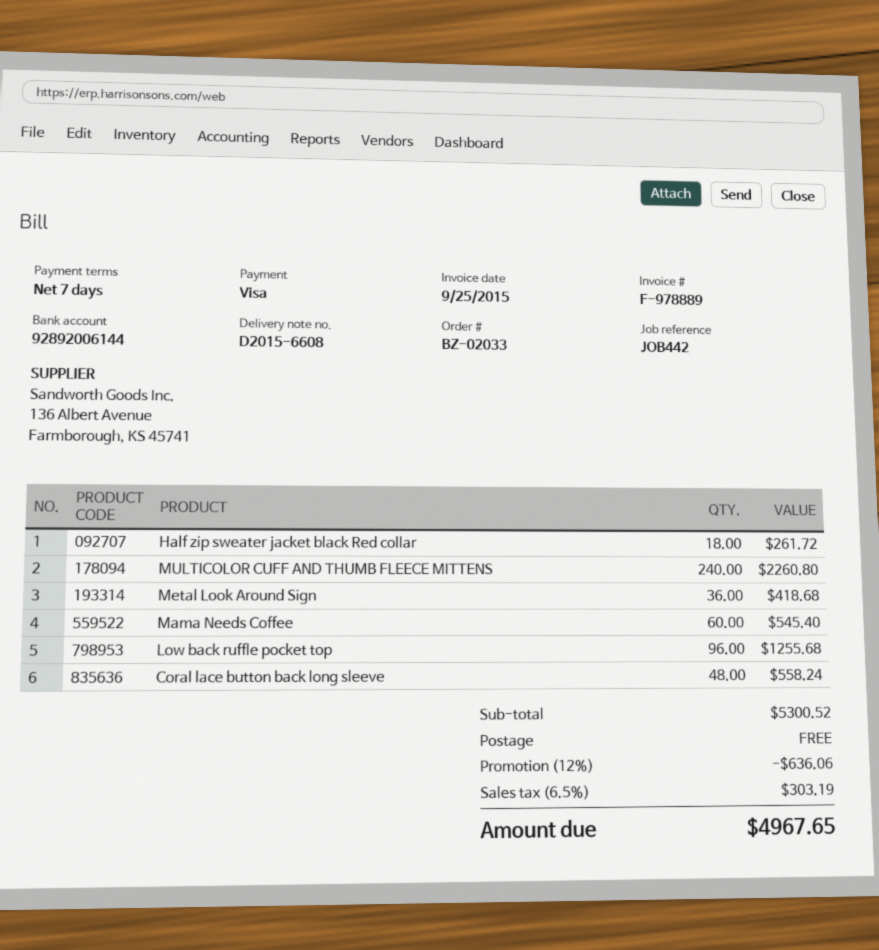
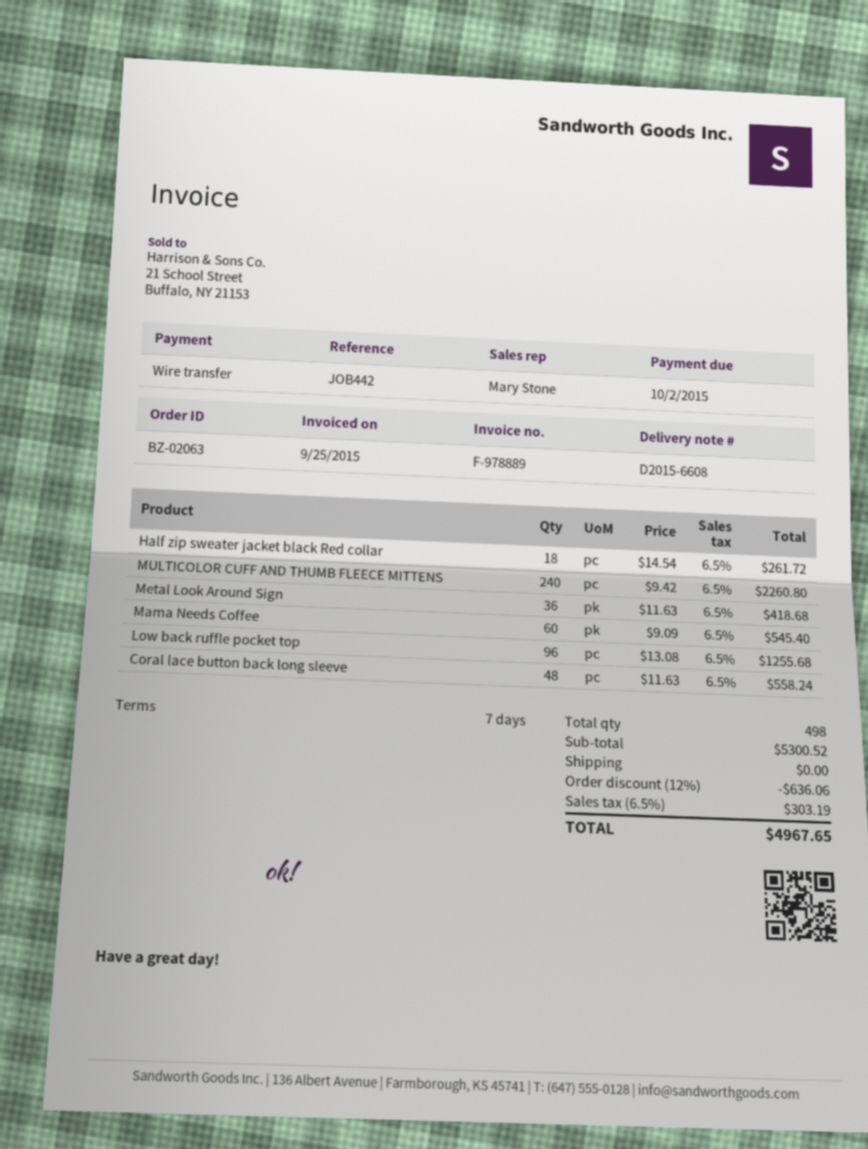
order number: BZ-02033 -> BZ-02063
payment method: Visa -> bank transfer

